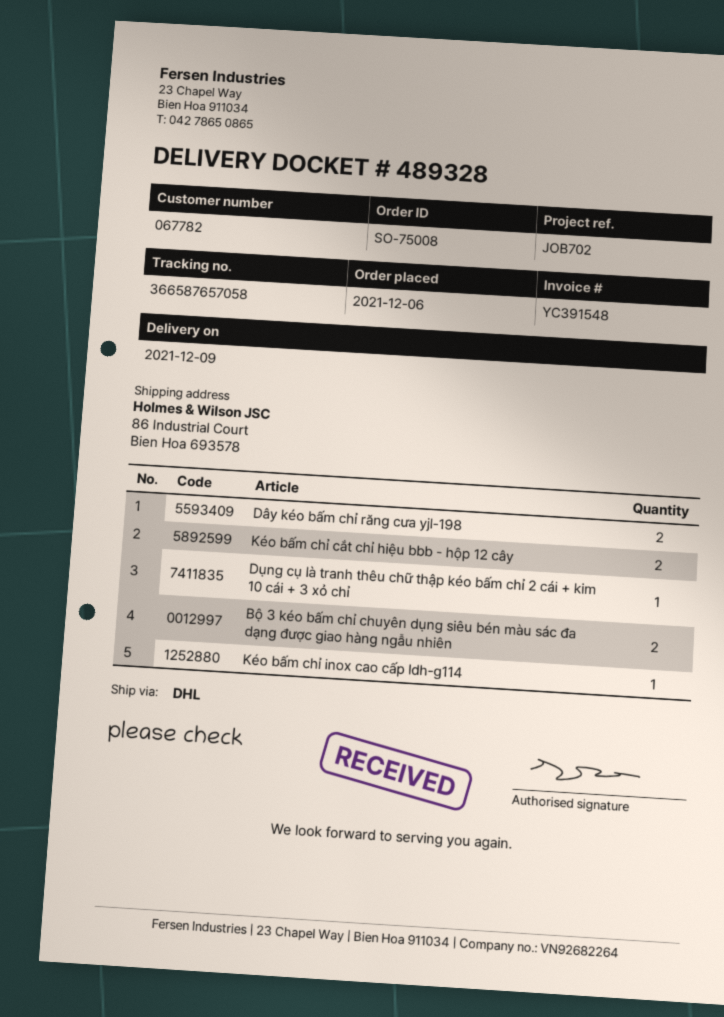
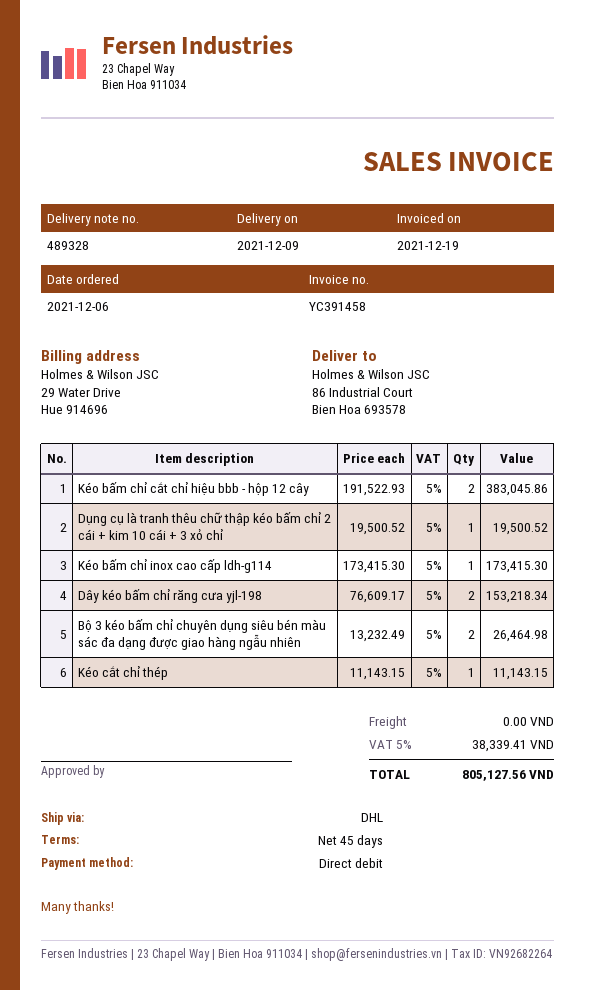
invoice number: YC391548 -> YC391458
Kéo cắt chỉ thép: none -> 1

